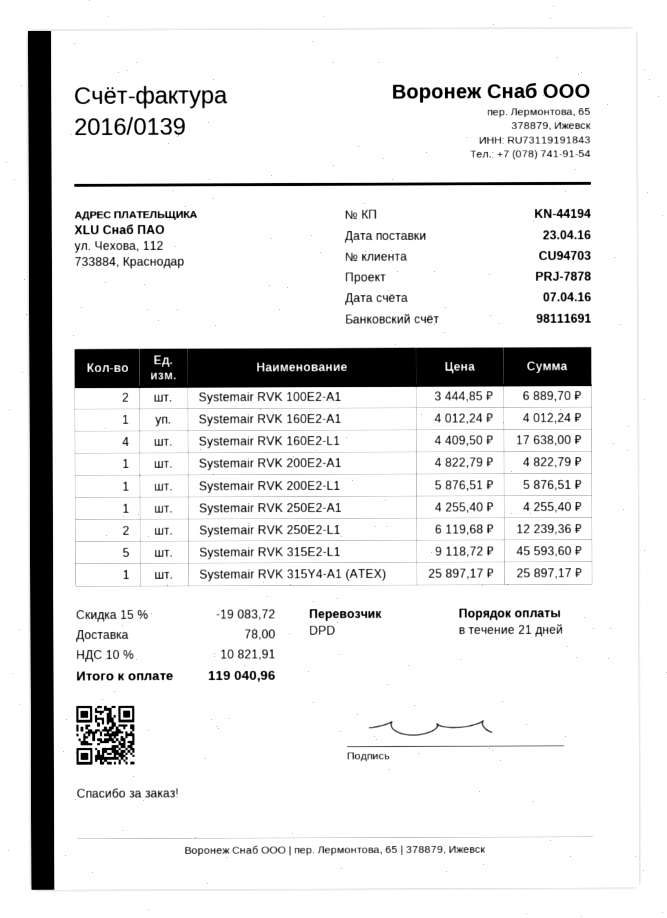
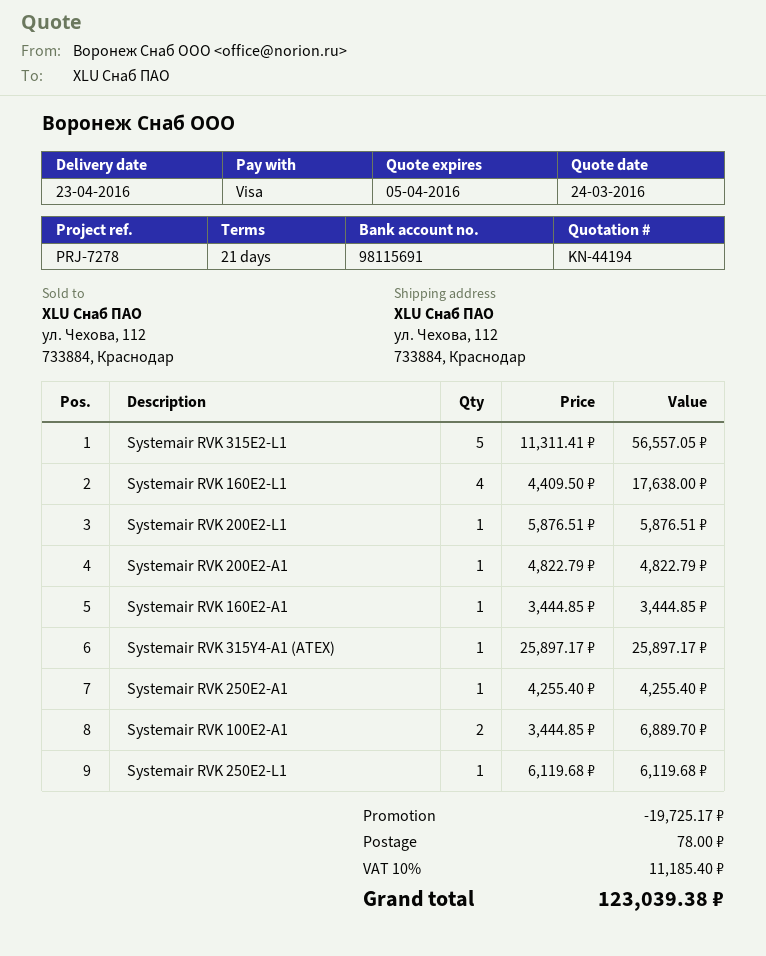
reference: PRJ-7878 -> PRJ-7278
bank account: 98111691 -> 98115691
Systemair RVK 160E2-A1: 1 x 4012.24 = 4012.24 -> 1 x 3444.85 = 3444.85
Systemair RVK 250E2-L1: 2 x 6119.68 = 12239.36 -> 1 x 6119.68 = 6119.68
Systemair RVK 315E2-L1: 5 x 9118.72 = 45593.60 -> 5 x 11311.41 = 56557.05
discount: 19083.72 -> 19725.17
tax: 10% = 10821.91 -> 10% = 11185.40
total: 119040.96 -> 123039.38

